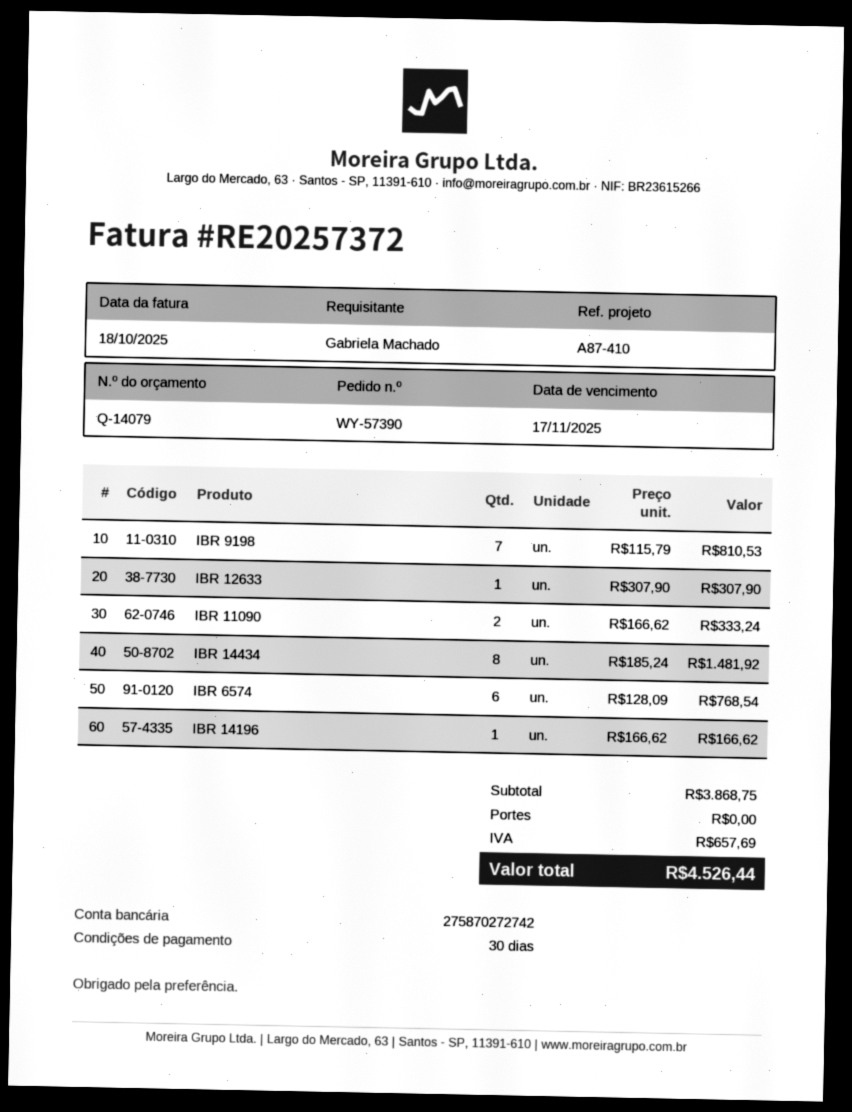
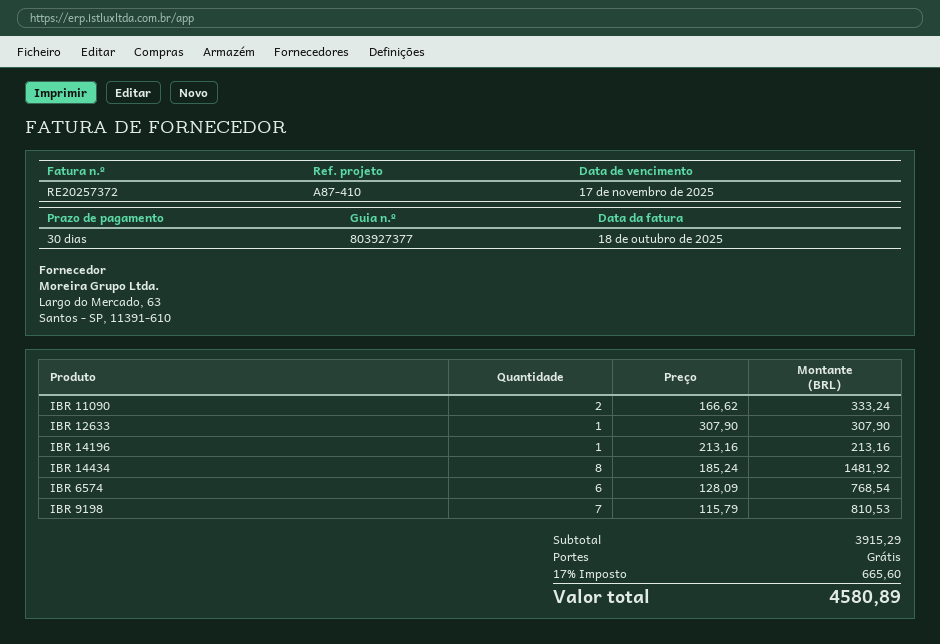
IBR 14196: 1 x 166.62 = 166.62 -> 1 x 213.16 = 213.16
subtotal: 3868.75 -> 3915.29
tax: 657.69 -> 665.60
total: 4526.44 -> 4580.89

